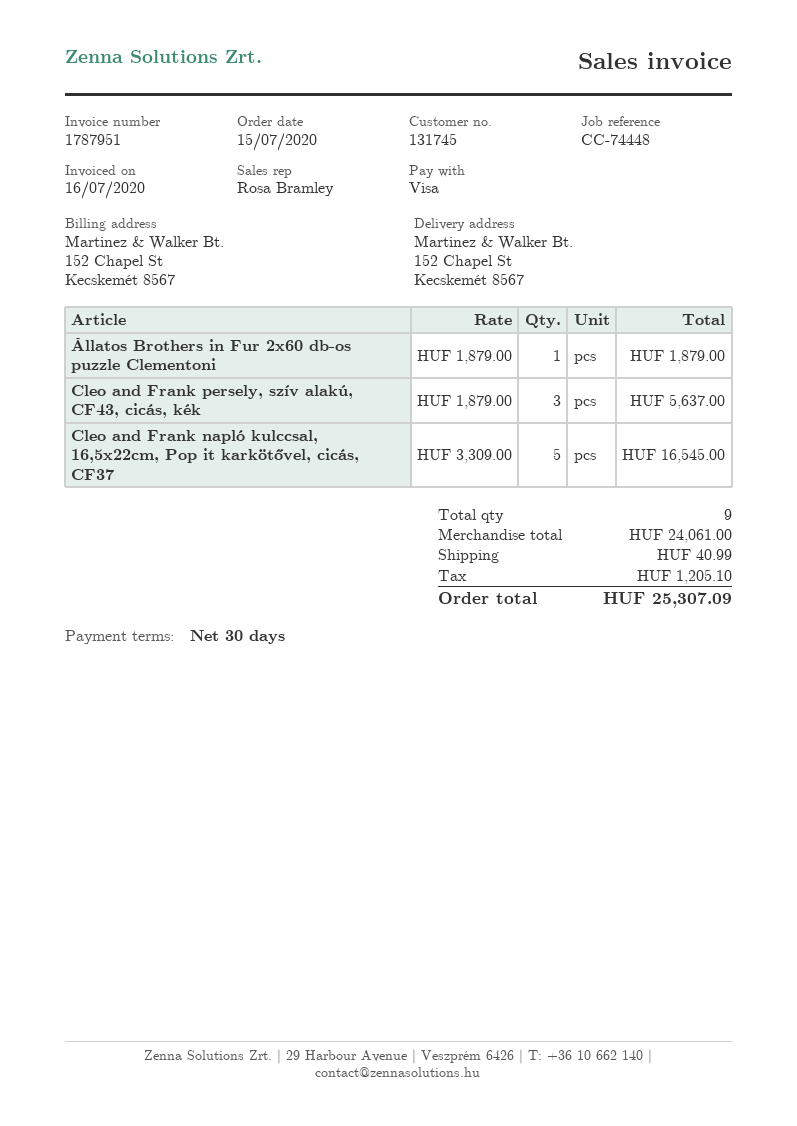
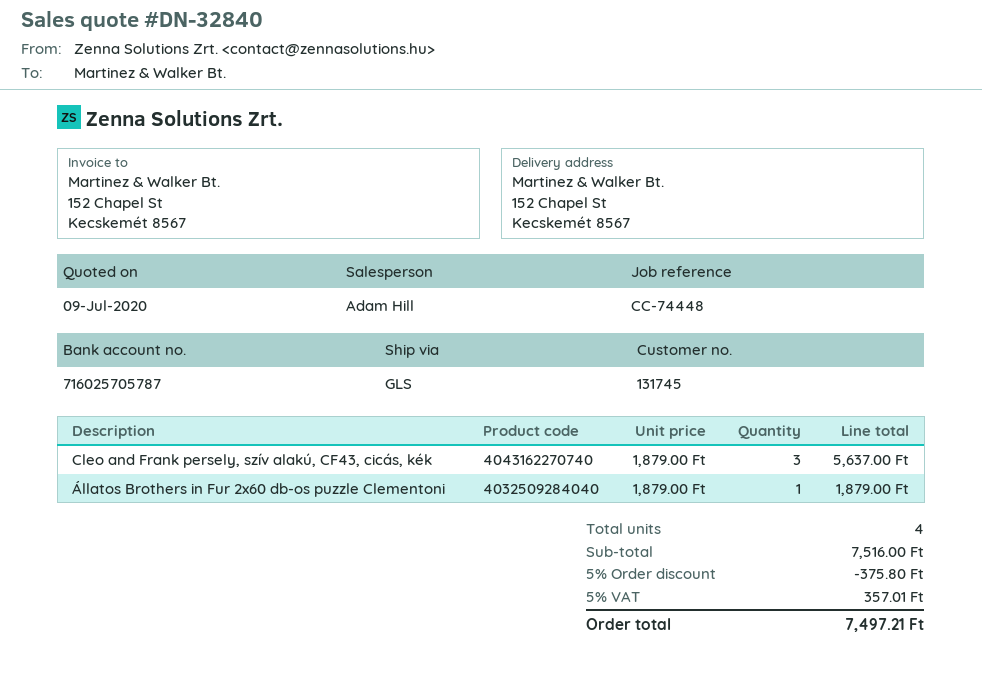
sales rep: Rosa Bramley -> Adam Hill
Cleo and Frank napló kulccsal, 16,5x22cm, Pop it karkötővel, cicás, CF37: 5 x 3309.00 = 16545.00 -> none
total quantity: 9 -> 4
subtotal: 24061.00 -> 7516.00
discount: none -> 5% = 375.80
shipping: 40.99 -> none
tax: 1205.10 -> 357.01
total: 25307.09 -> 7497.21

